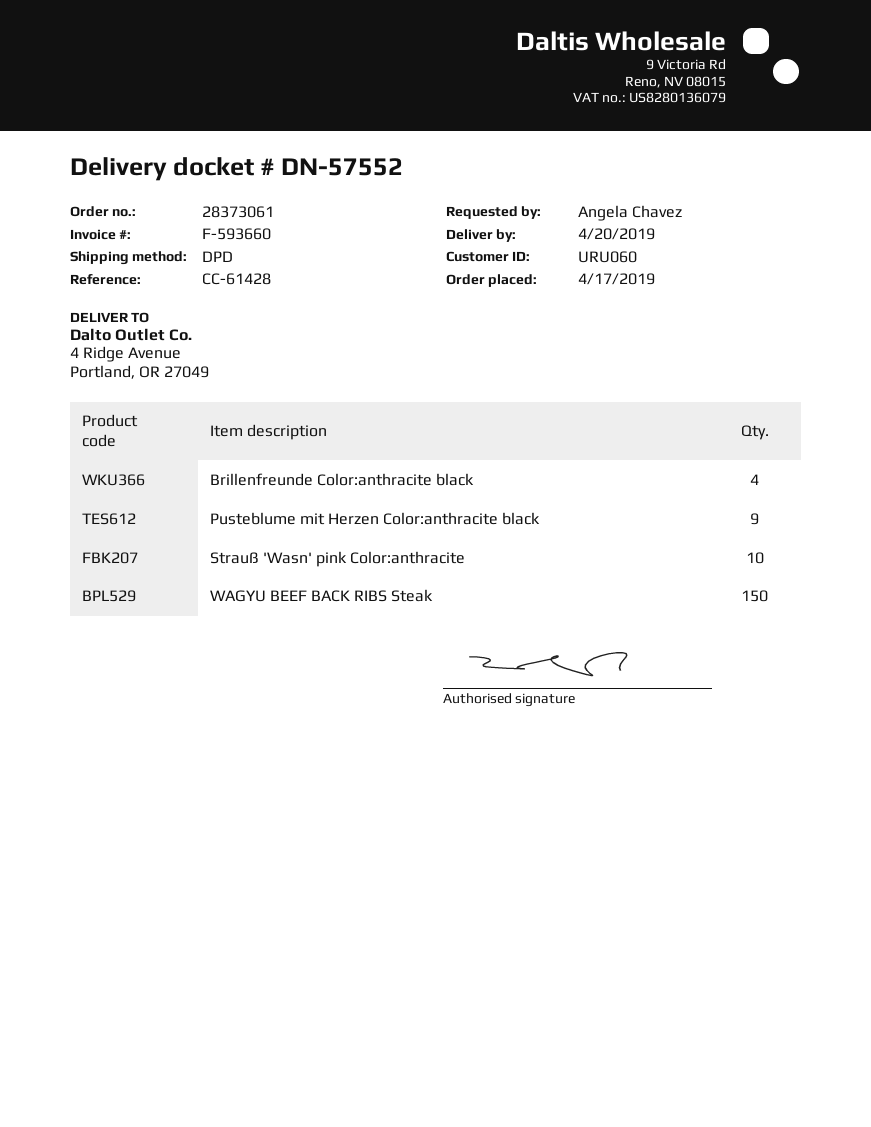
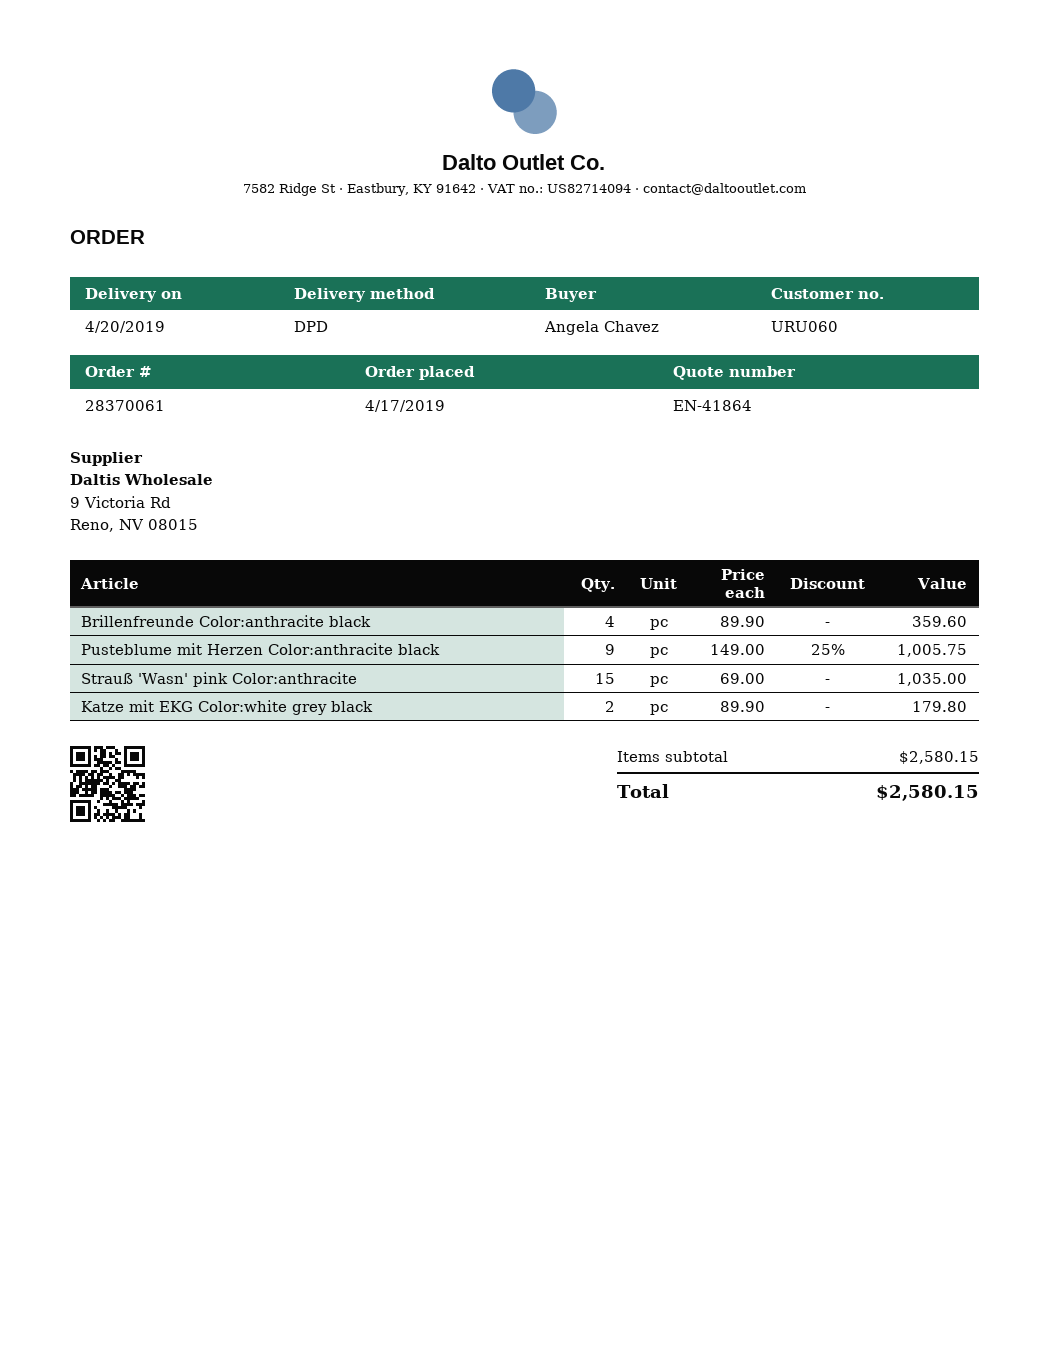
order number: 28373061 -> 28370061
Strauß 'Wasn' pink Color:anthracite: 10 -> 15
WAGYU BEEF BACK RIBS Steak: 150 -> none
Katze mit EKG Color:white grey black: none -> 2

